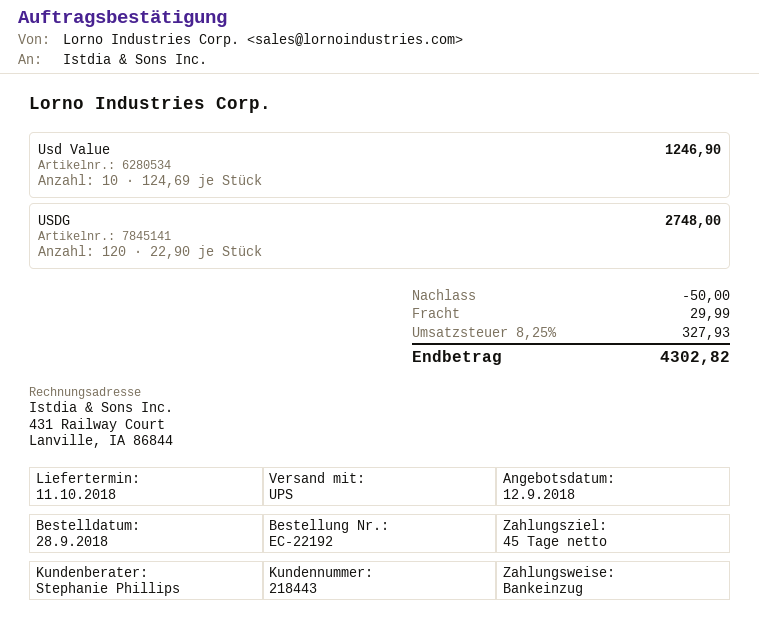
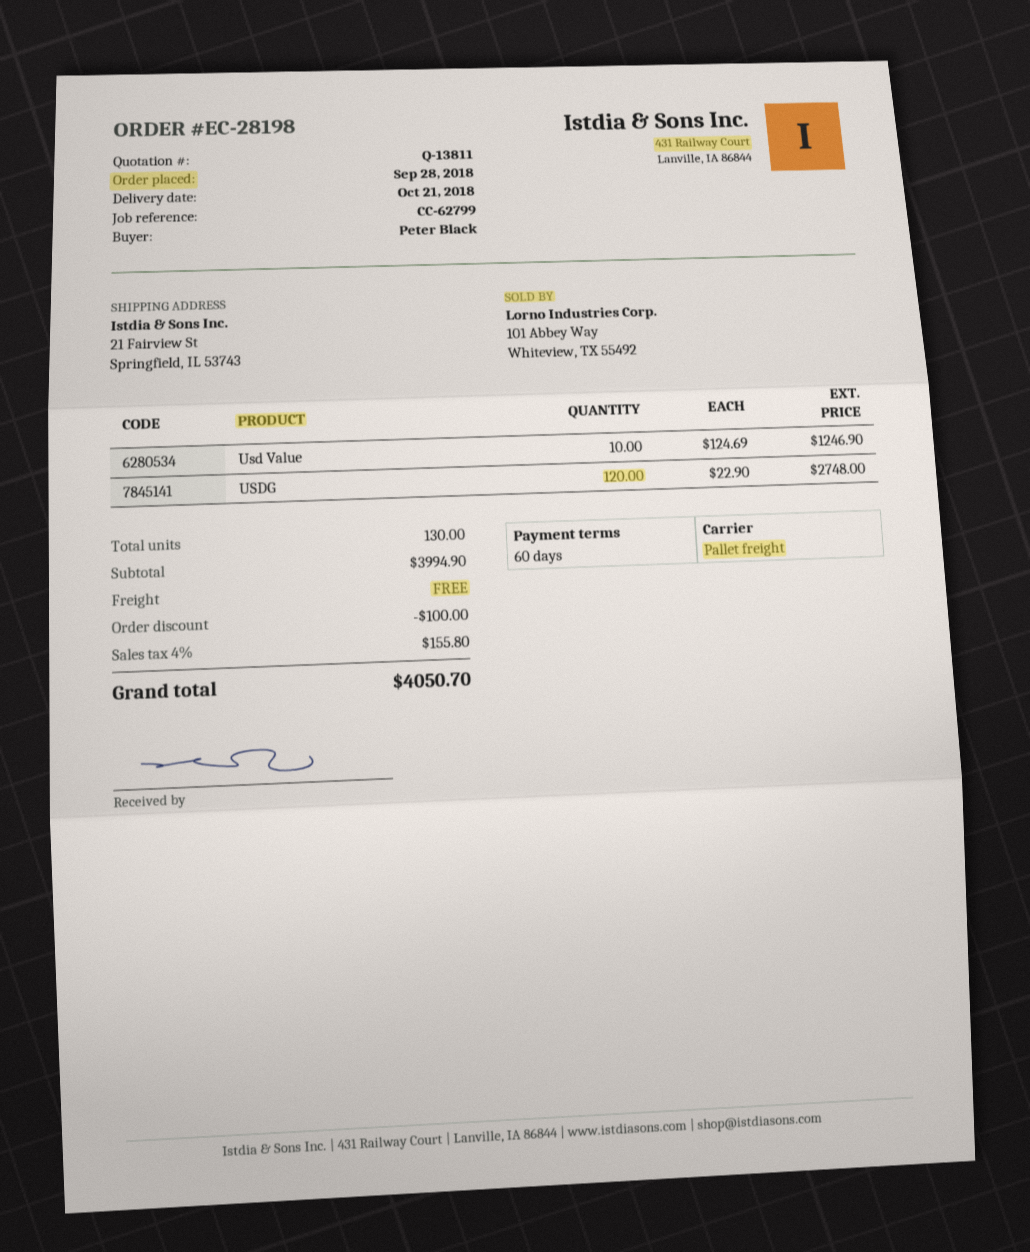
order number: EC-22192 -> EC-28198
delivery date: 2018-10-11 -> 2018-10-21
payment terms: 45 days -> 60 days
shipping method: UPS -> pallet freight
discount: 50.00 -> 100.00
shipping: 29.99 -> 0.00
tax: 8.25% = 327.93 -> 4% = 155.80
total: 4302.82 -> 4050.70

